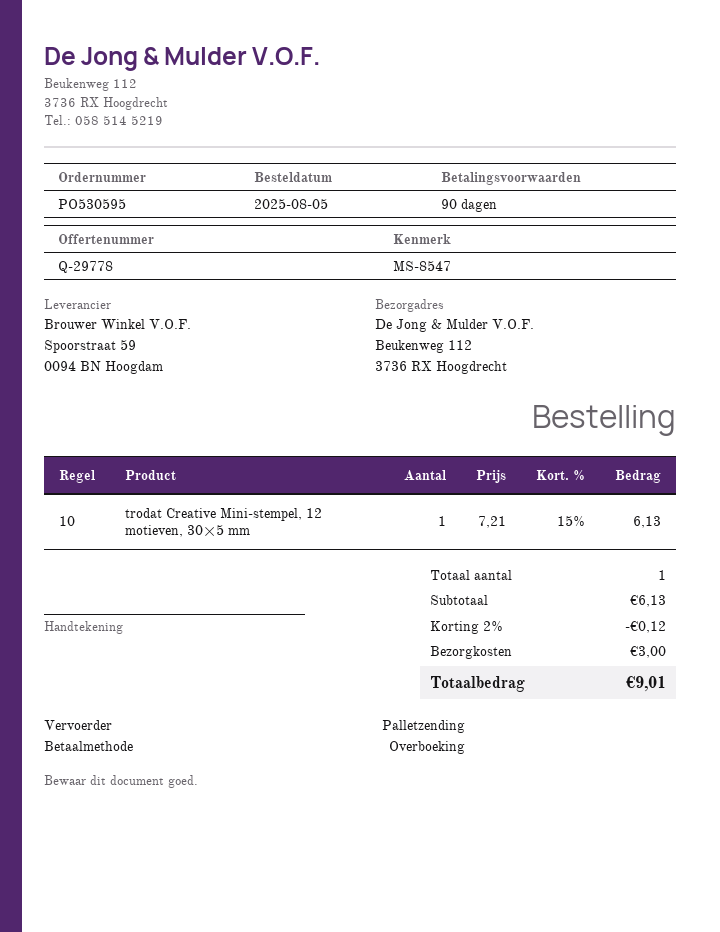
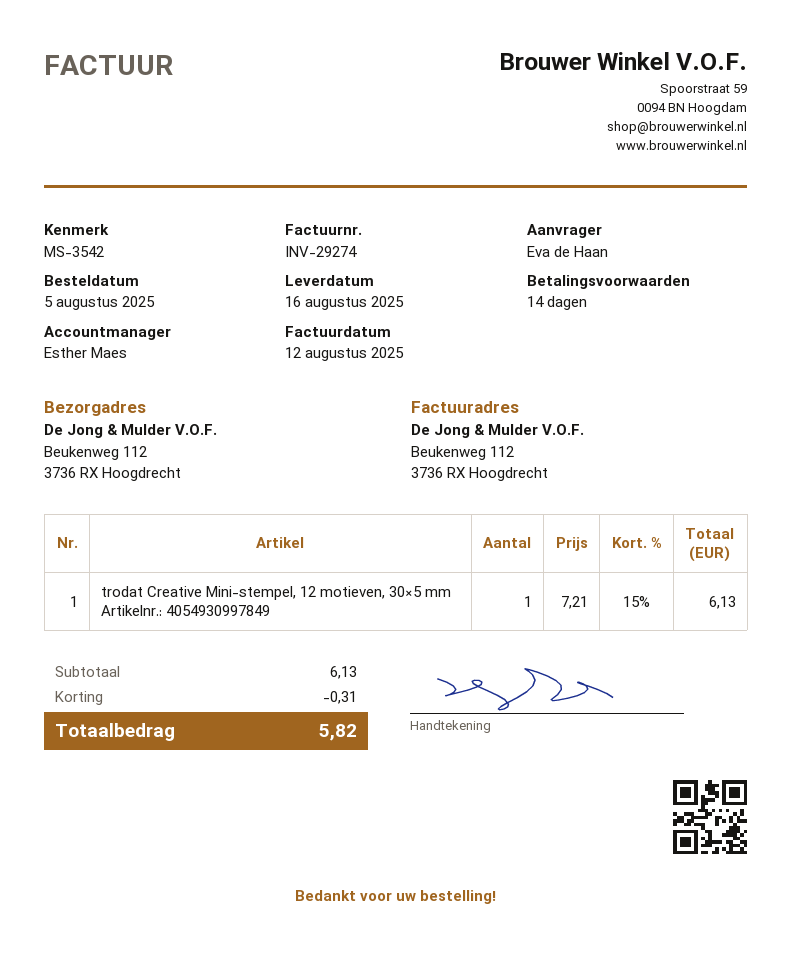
payment terms: 90 days -> 14 days
reference: MS-8547 -> MS-3542
discount: 0.12 -> 0.31
shipping: 3.00 -> none
total: 9.01 -> 5.82

